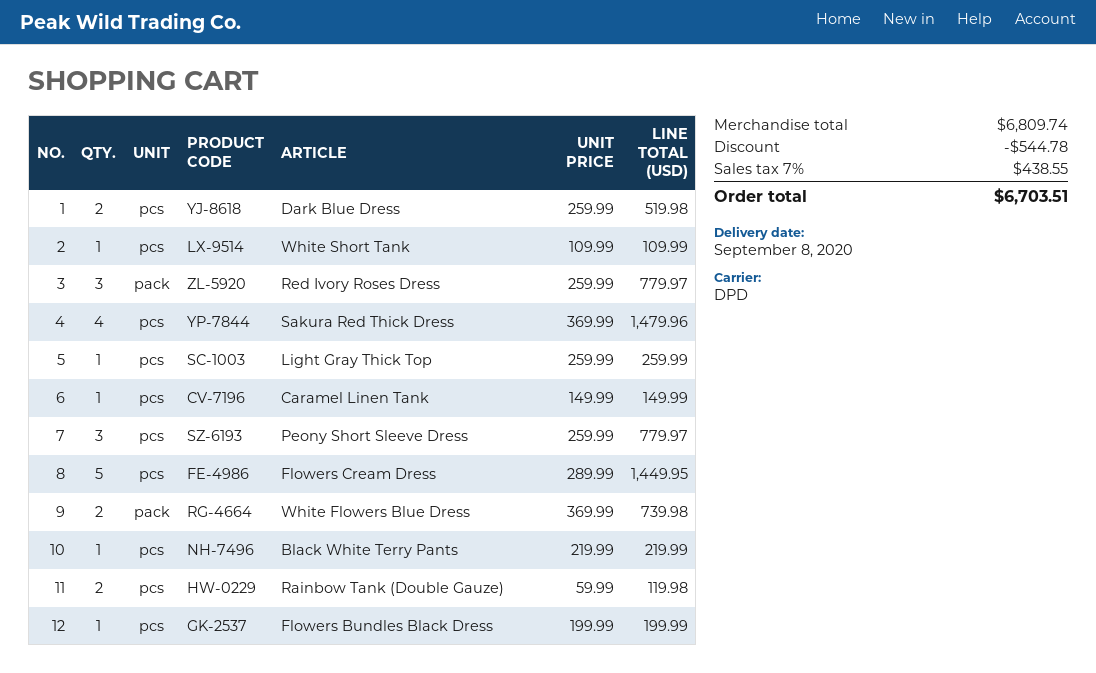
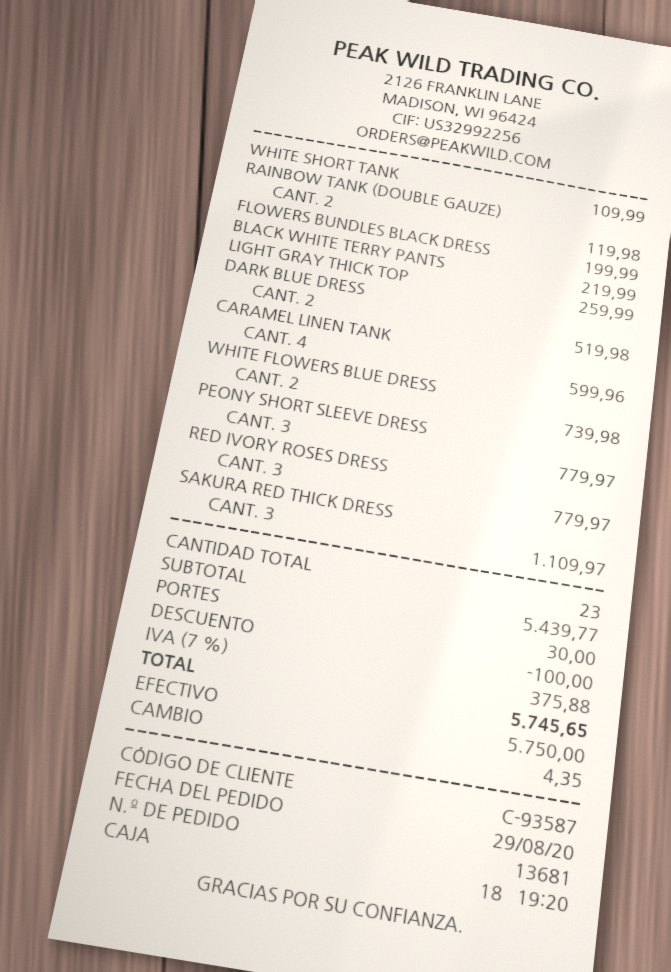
Sakura Red Thick Dress: 4 for 1479.96 -> 3 for 1109.97
Caramel Linen Tank: 1 for 149.99 -> 4 for 599.96
Flowers Cream Dress: 5 for 1449.95 -> none
subtotal: 6809.74 -> 5439.77
discount: 544.78 -> 100.00
shipping: none -> 30.00
tax: 7% = 438.55 -> 7% = 375.88
total: 6703.51 -> 5745.65

